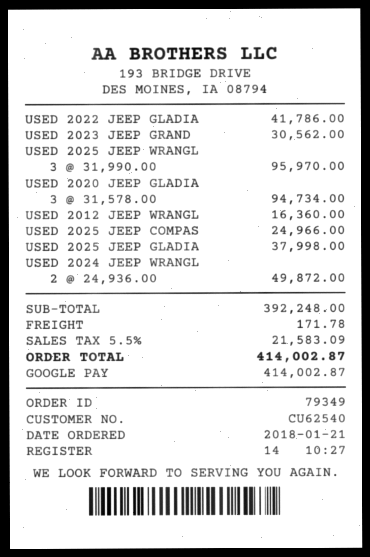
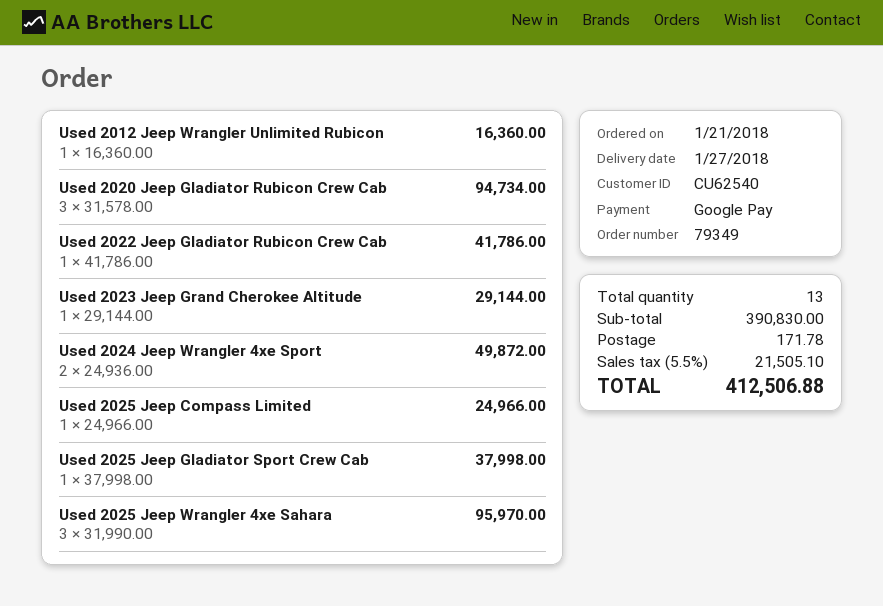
USED 2023 JEEP GRAND: 1 x 30562.00 = 30562.00 -> 1 x 29144.00 = 29144.00
subtotal: 392248.00 -> 390830.00
tax: 5.5% = 21583.09 -> 5.5% = 21505.10
total: 414002.87 -> 412506.88

